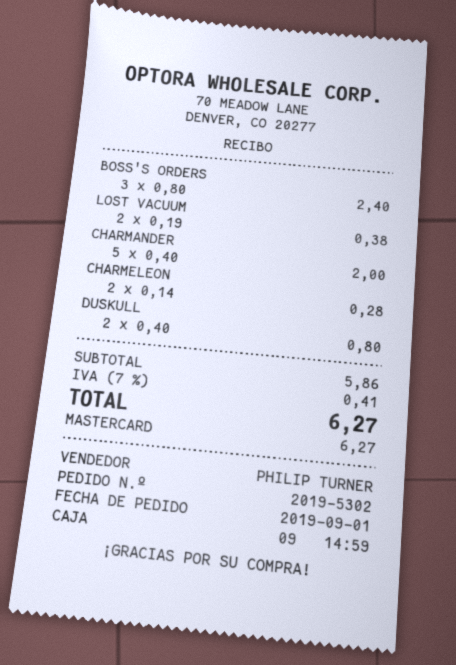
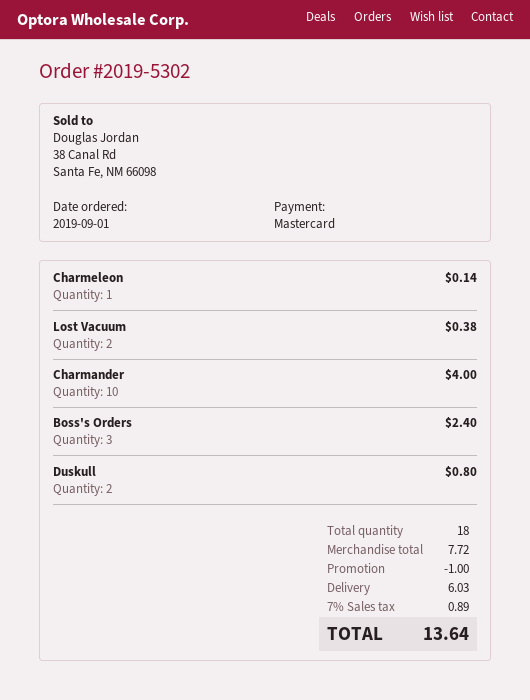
CHARMANDER: 5 for 2.00 -> 10 for 4.00
CHARMELEON: 2 for 0.28 -> 1 for 0.14
subtotal: 5.86 -> 7.72
discount: none -> 1.00
shipping: none -> 6.03
tax: 7% = 0.41 -> 7% = 0.89
total: 6.27 -> 13.64

